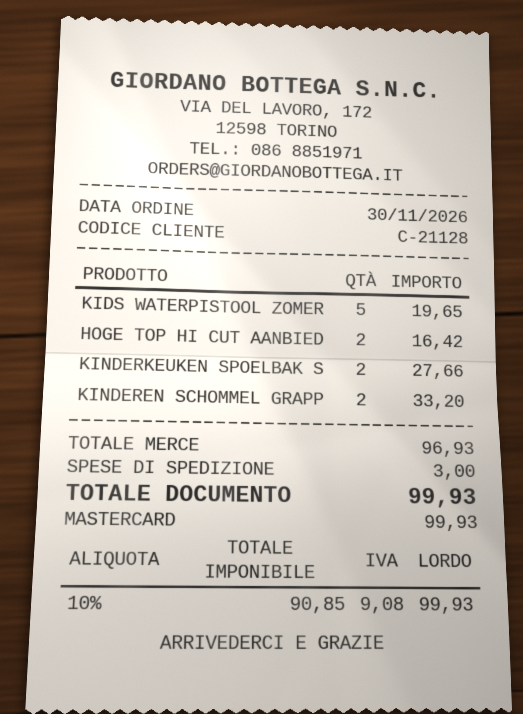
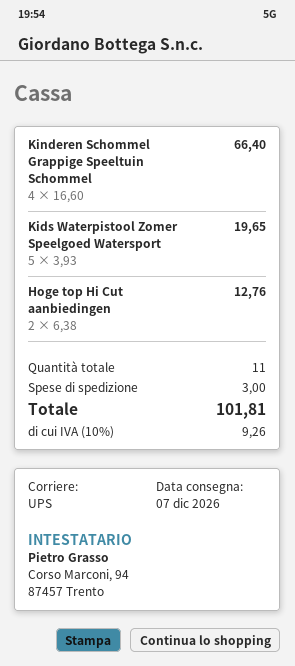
HOGE TOP HI CUT AANBIED: 2 for 16.42 -> 2 for 12.76
KINDERKEUKEN SPOELBAK S: 2 for 27.66 -> none
KINDEREN SCHOMMEL GRAPP: 2 for 33.20 -> 4 for 66.40
tax: 10% = 9.08 -> 10% = 9.26
total: 99.93 -> 101.81

